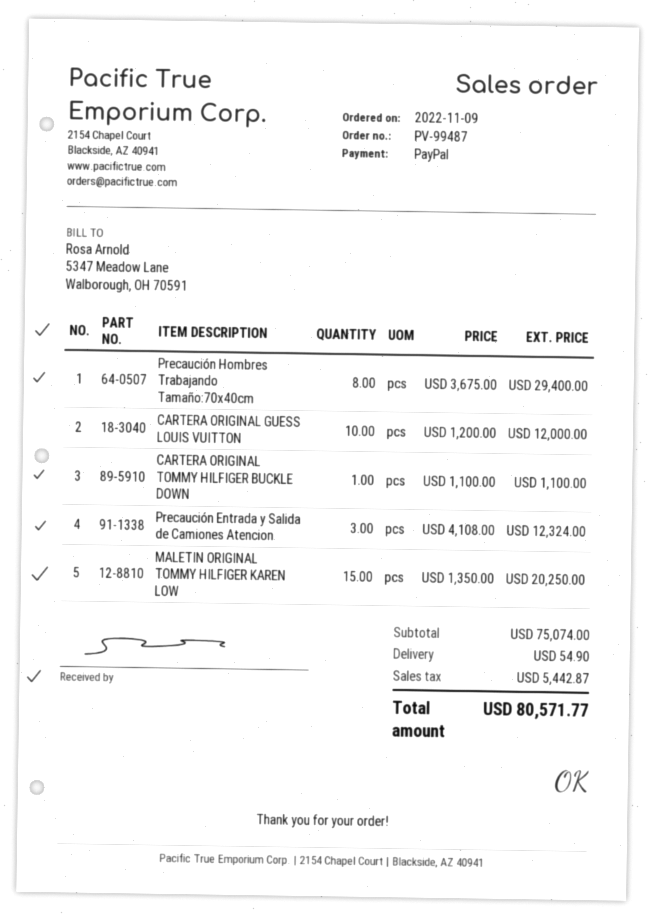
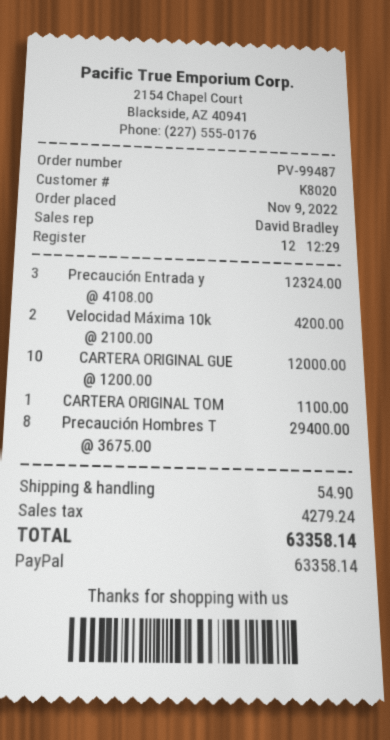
MALETIN ORIGINAL TOMMY HILFIGER KAREN LOW: 15 x 1350.00 = 20250.00 -> none
Velocidad Máxima 10k: none -> 2 x 2100.00 = 4200.00
tax: 5442.87 -> 4279.24
total: 80571.77 -> 63358.14

